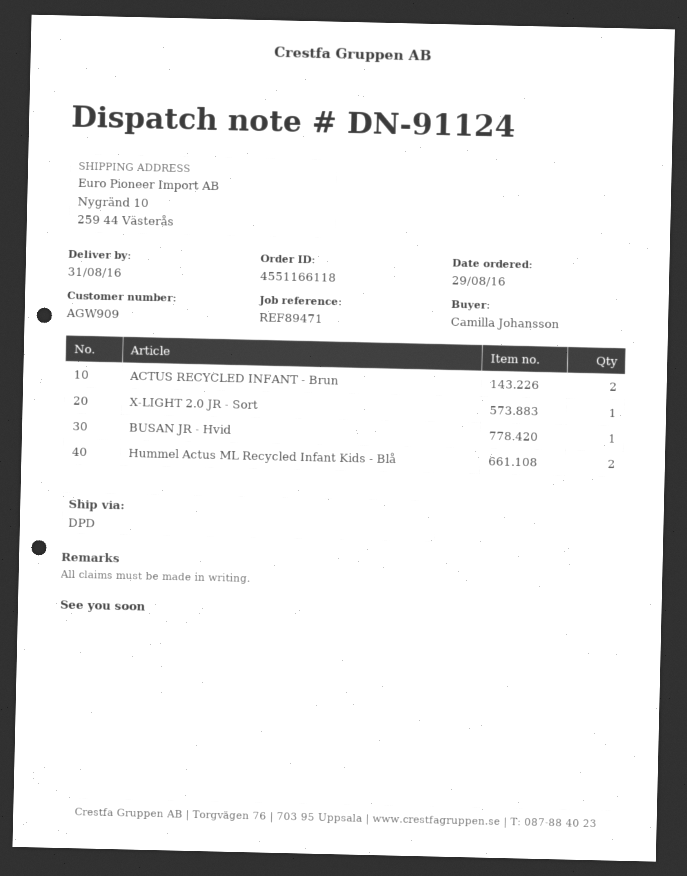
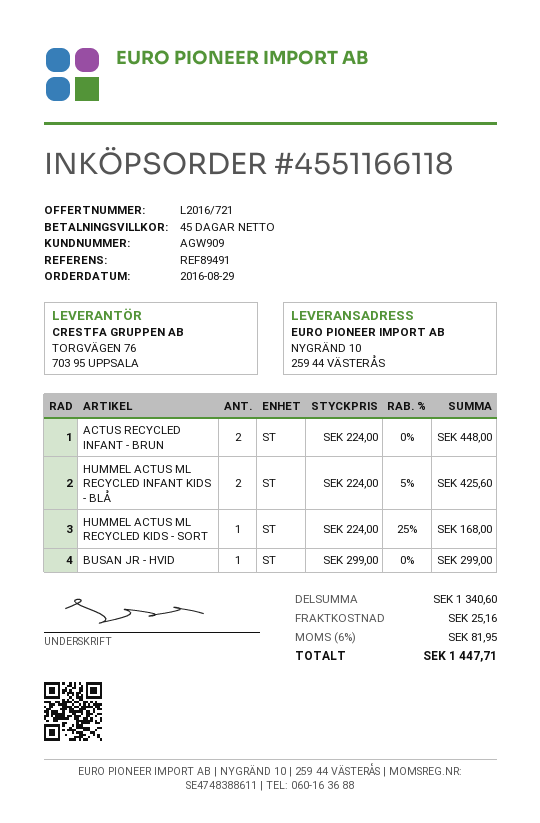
reference: REF89471 -> REF89491
X-LIGHT 2.0 JR - Sort: 1 -> none
HUMMEL ACTUS ML RECYCLED KIDS - SORT: none -> 1

